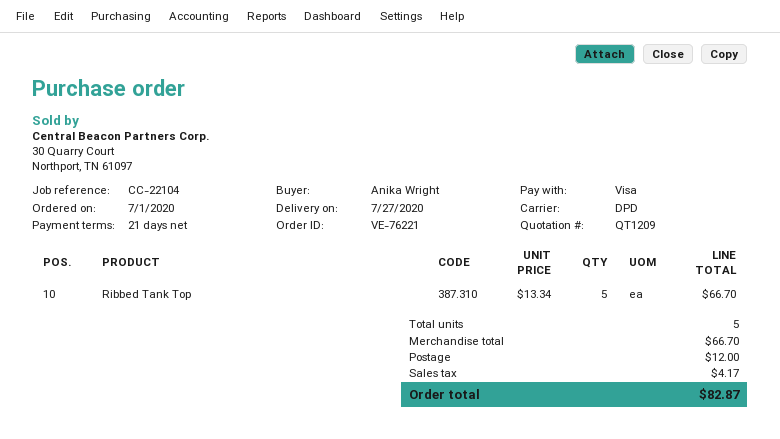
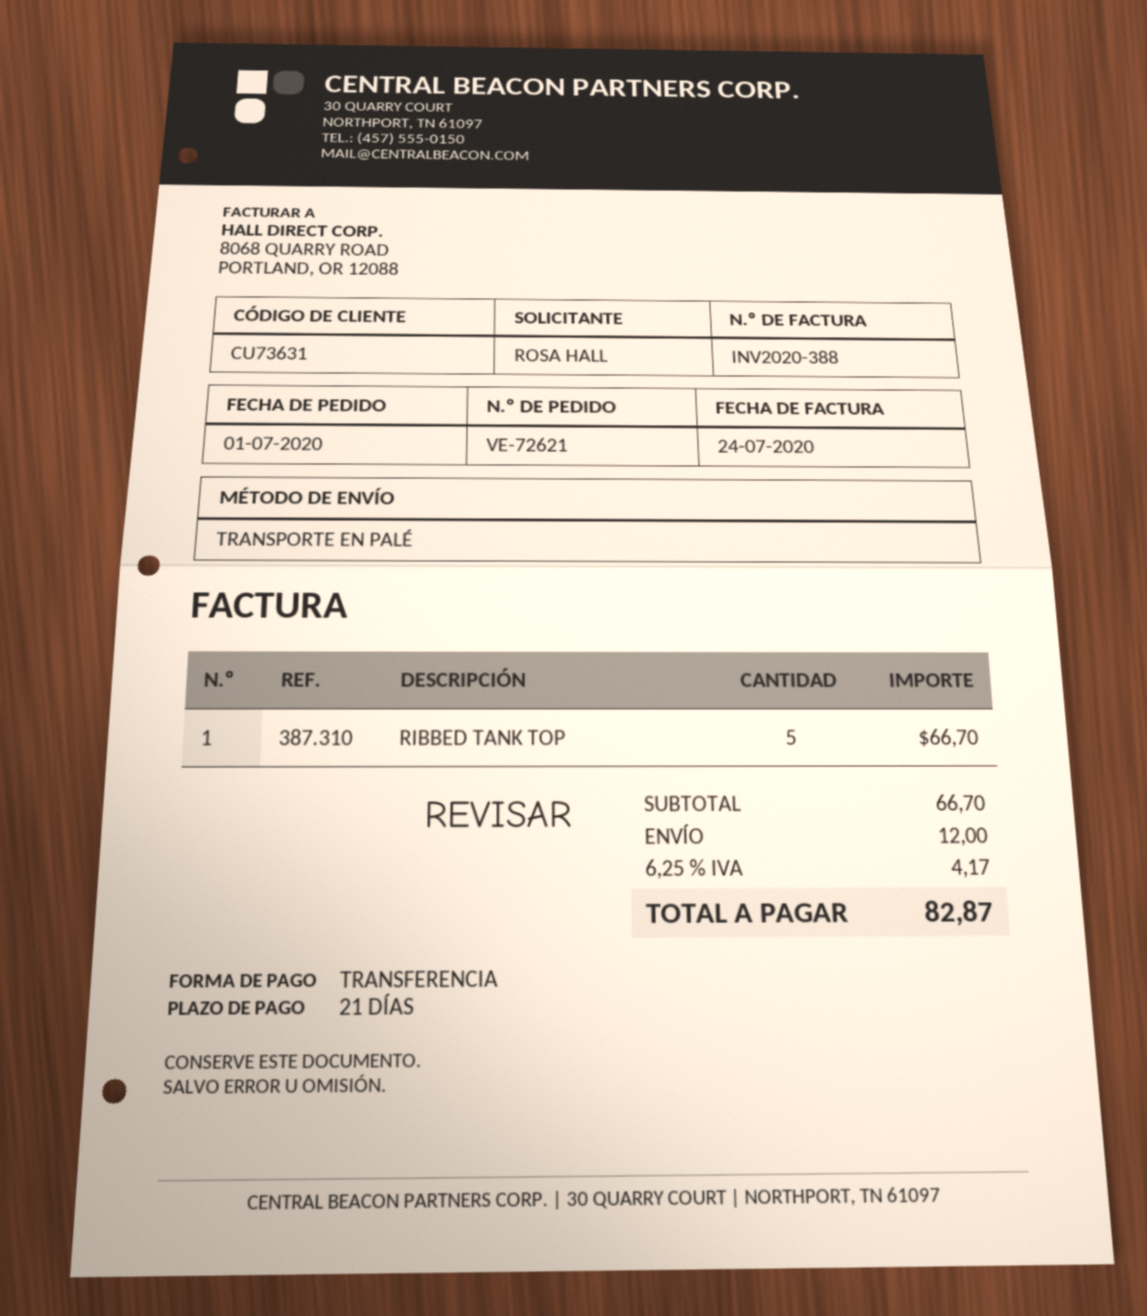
order number: VE-76221 -> VE-72621
ordered by: Anika Wright -> ROSA HALL
payment method: Visa -> bank transfer
shipping method: DPD -> pallet freight

